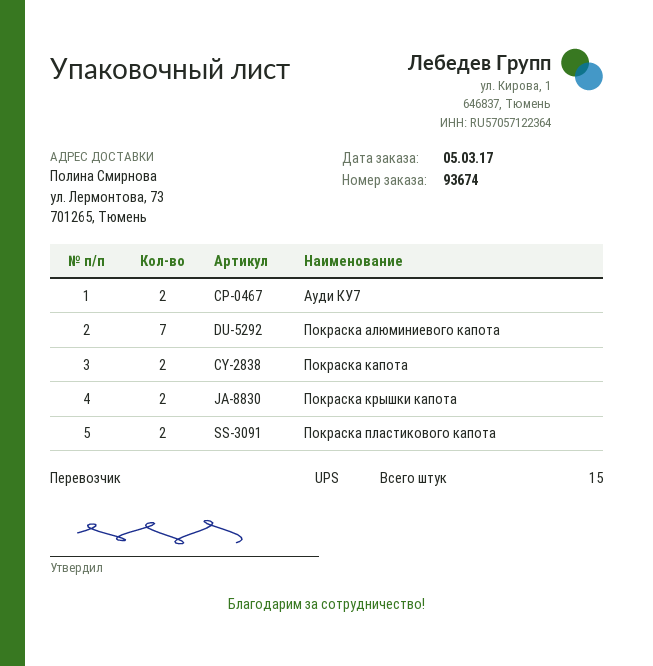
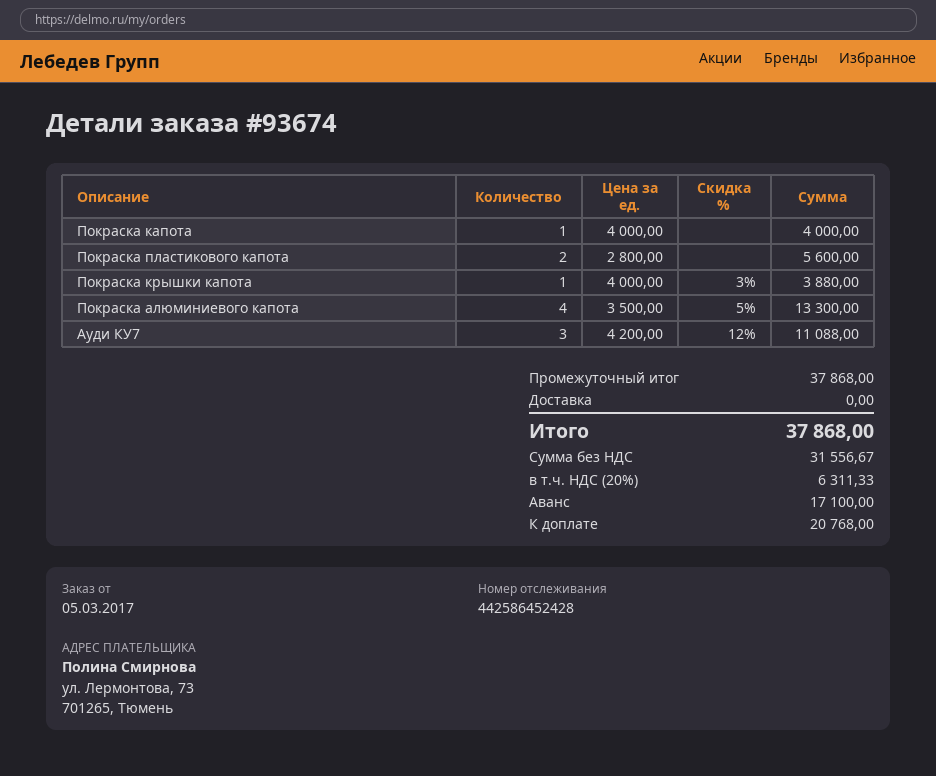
Ауди КУ7: 2 -> 3
Покраска алюминиевого капота: 7 -> 4
Покраска капота: 2 -> 1
Покраска крышки капота: 2 -> 1

